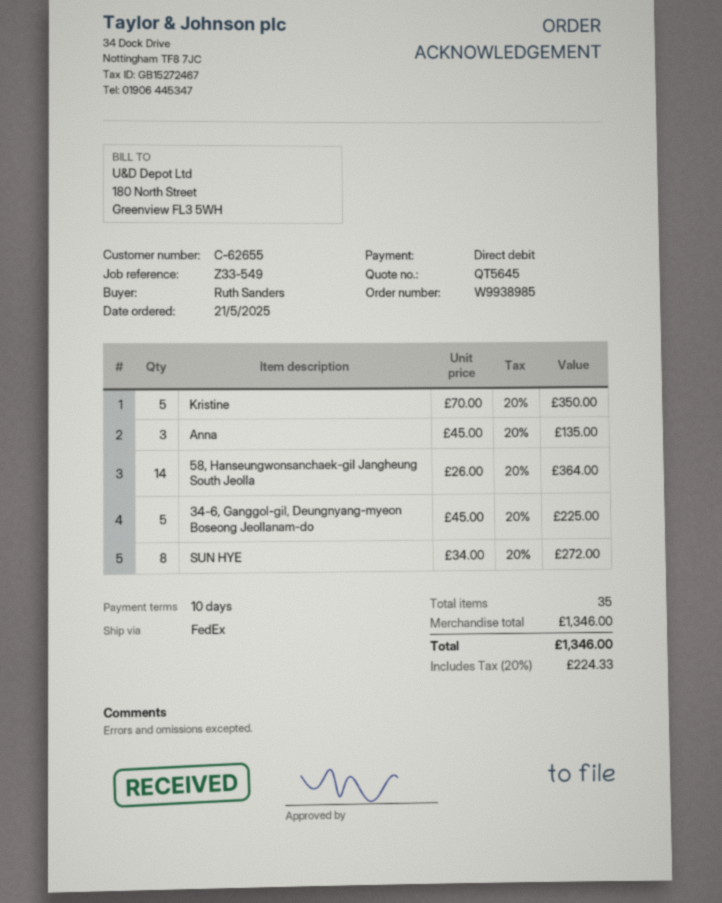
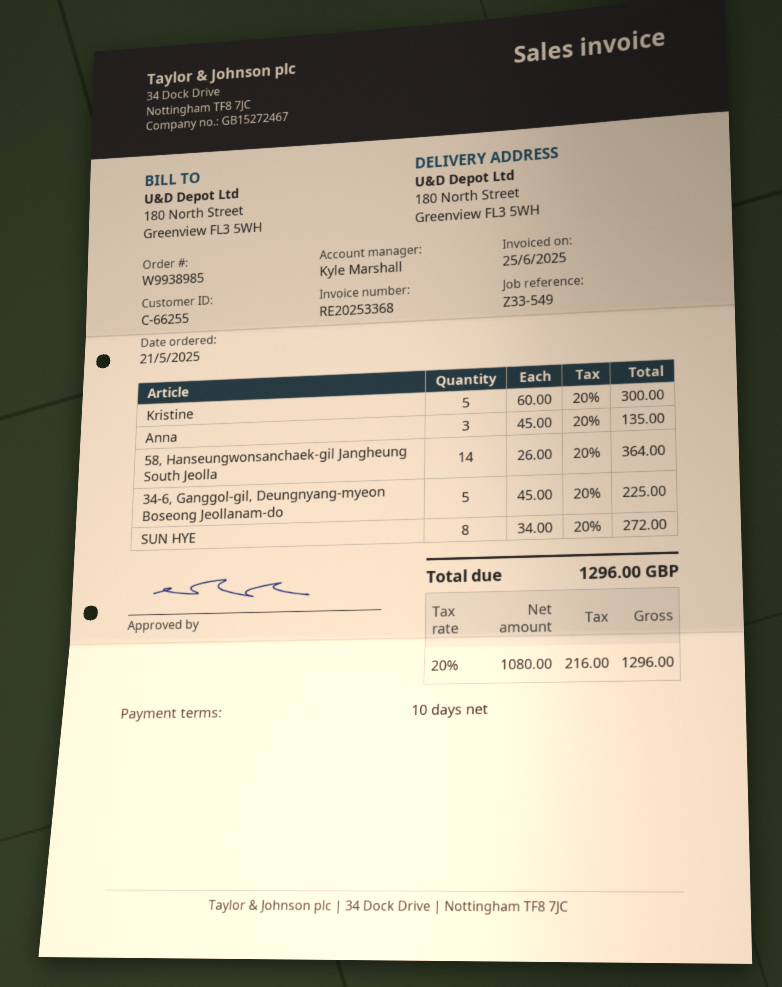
customer number: C-62655 -> C-66255
Kristine: 5 x 70.00 = 350.00 -> 5 x 60.00 = 300.00
tax: 20% = 224.33 -> 20% = 216.00
total: 1346.00 -> 1296.00

